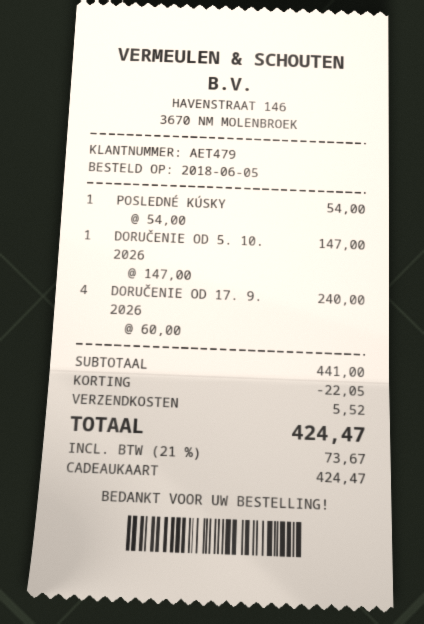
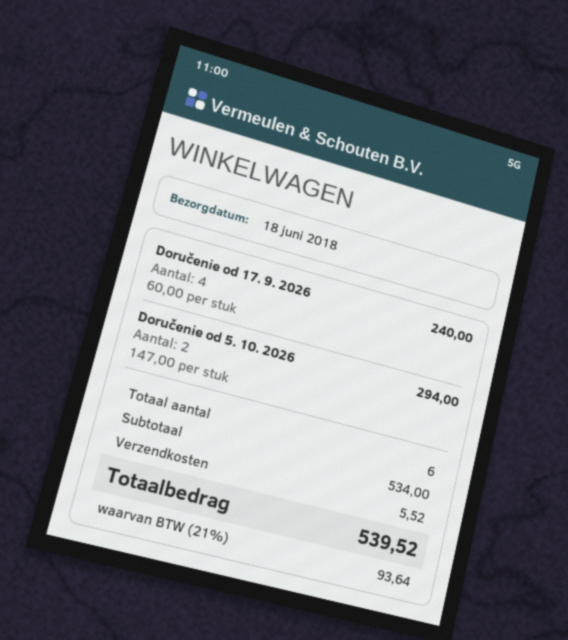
POSLEDNÉ KÚSKY: 1 x 54.00 = 54.00 -> none
DORUČENIE OD 5. 10. 2026: 1 x 147.00 = 147.00 -> 2 x 147.00 = 294.00
subtotal: 441.00 -> 534.00
discount: 22.05 -> none
tax: 21% = 73.67 -> 21% = 93.64
total: 424.47 -> 539.52

